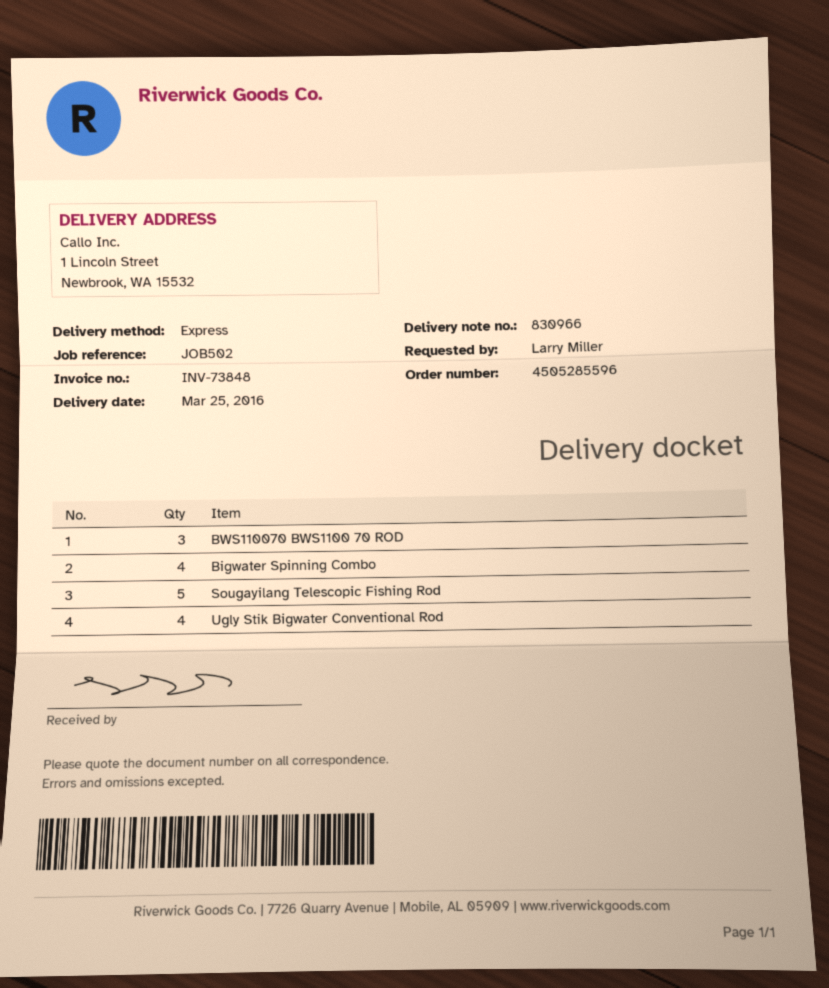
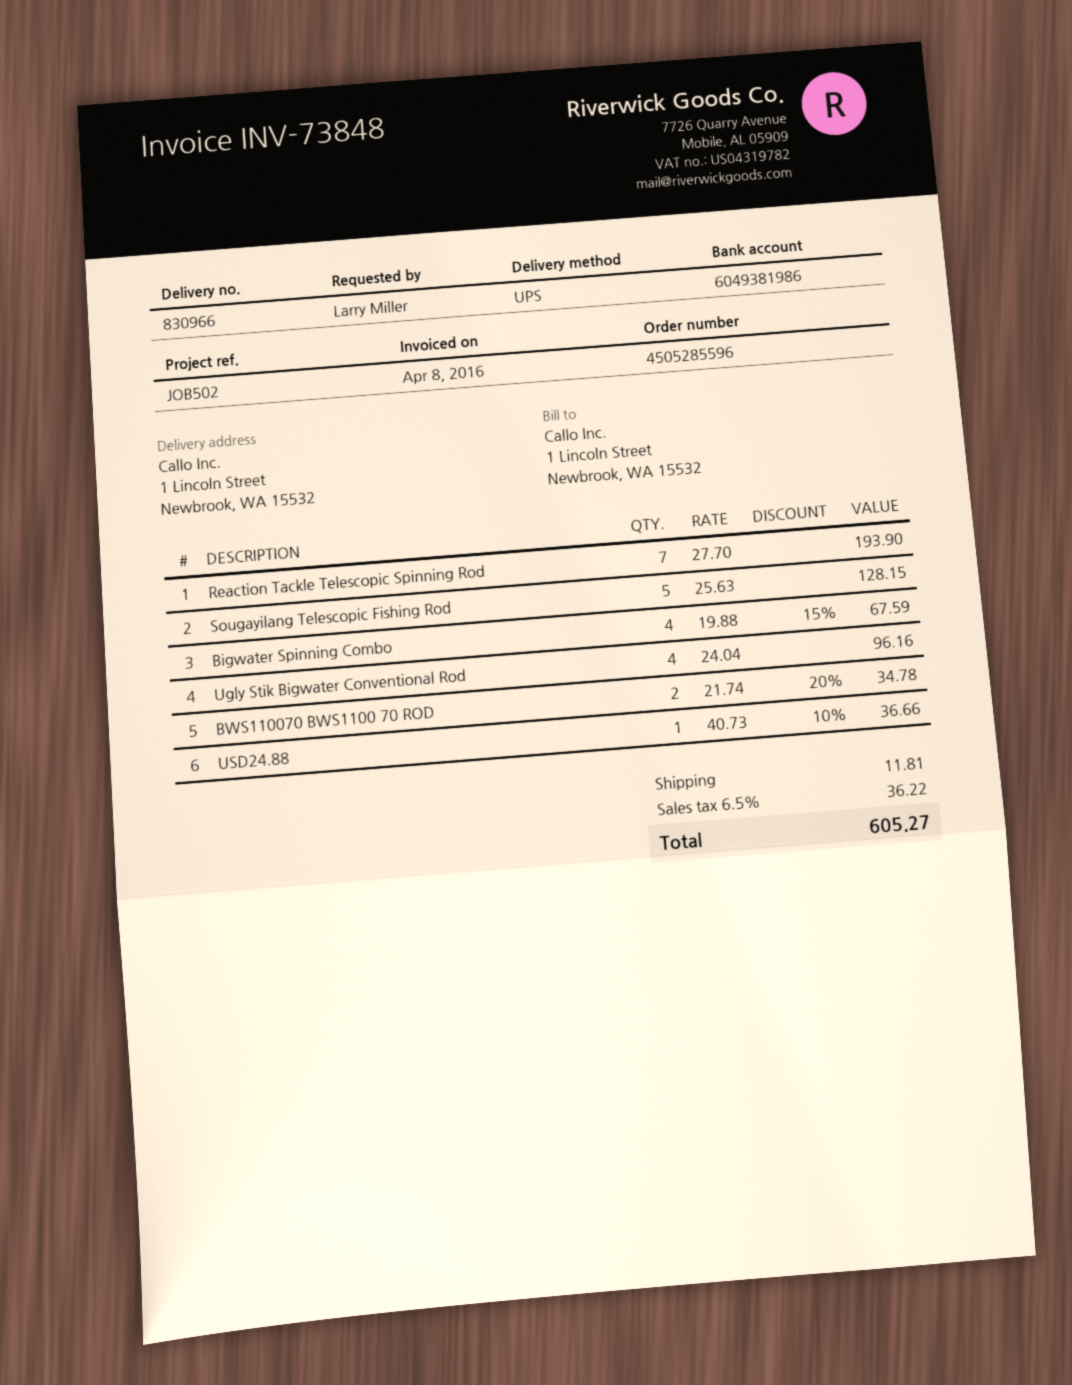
shipping method: express -> UPS
BWS110070 BWS1100 70 ROD: 3 -> 2
Reaction Tackle Telescopic Spinning Rod: none -> 7
USD24.88: none -> 1

